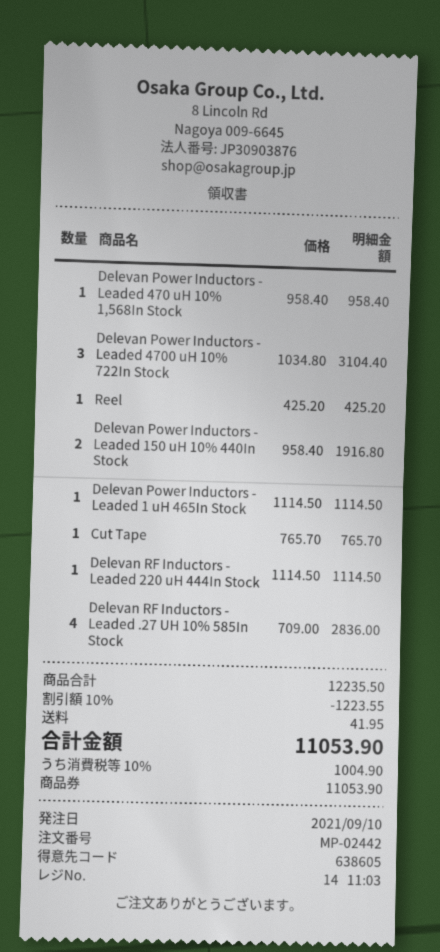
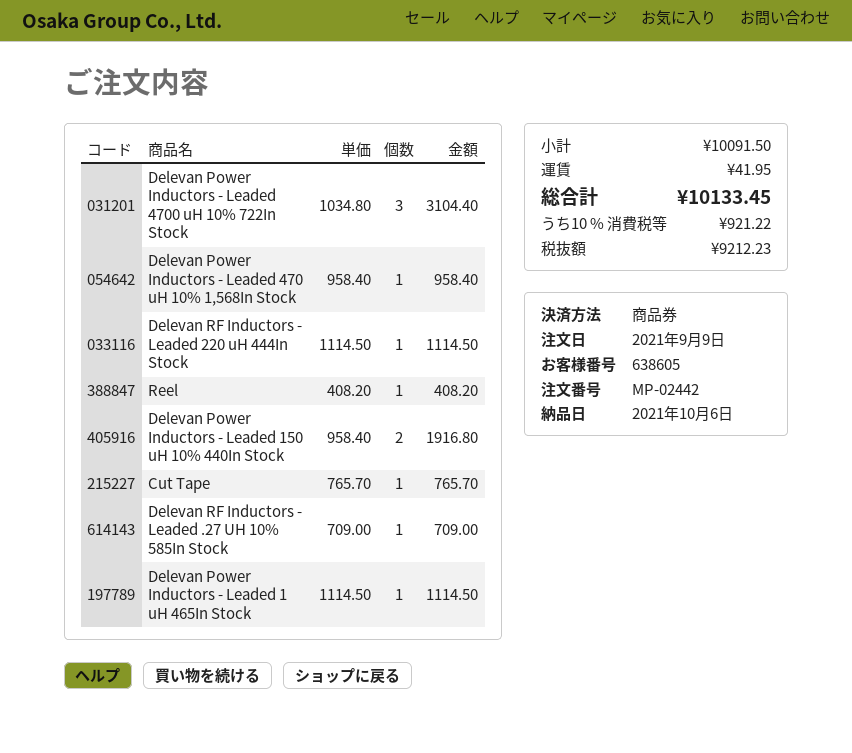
order date: 2021-09-10 -> 2021-09-09
Reel: 1 x 425.20 = 425.20 -> 1 x 408.20 = 408.20
Delevan RF Inductors - Leaded .27 UH 10% 585In Stock: 4 x 709.00 = 2836.00 -> 1 x 709.00 = 709.00
subtotal: 12235.50 -> 10091.50
discount: 10% = 1223.55 -> none
tax: 10% = 1004.90 -> 10% = 921.22
total: 11053.90 -> 10133.45

